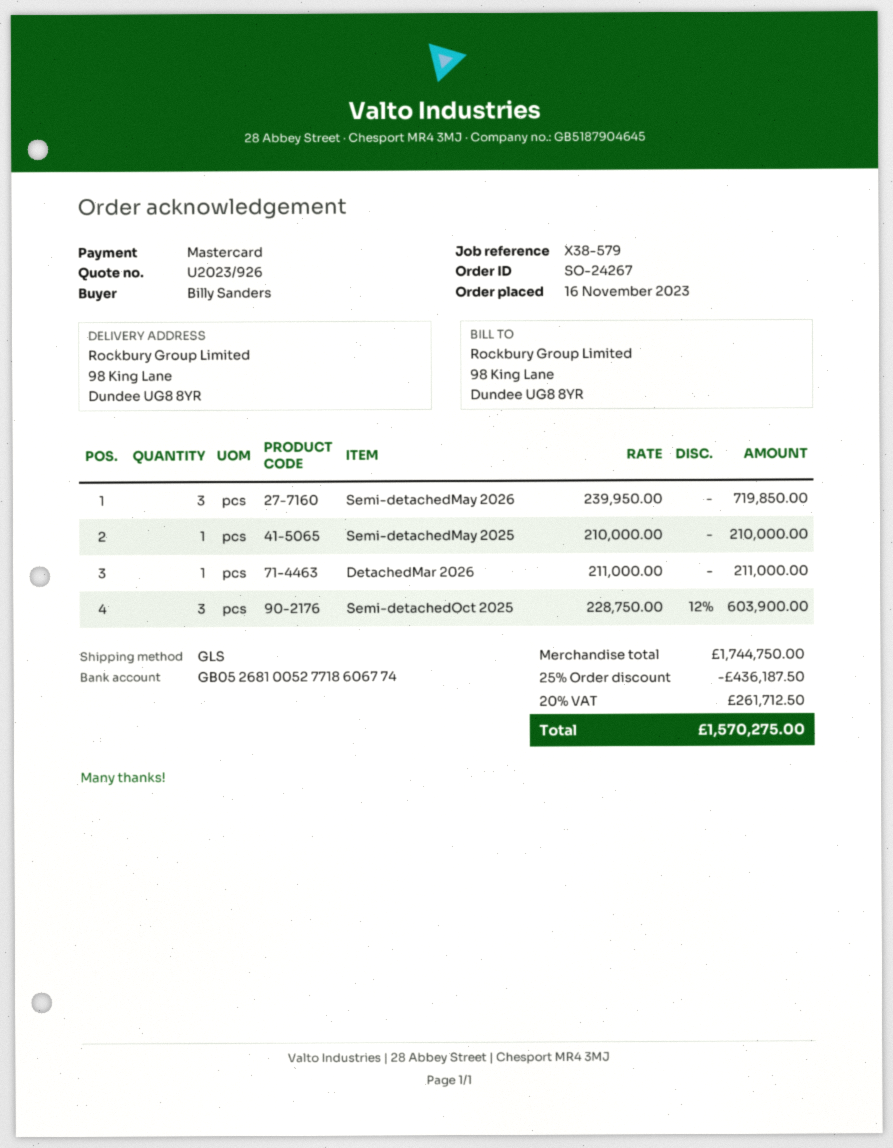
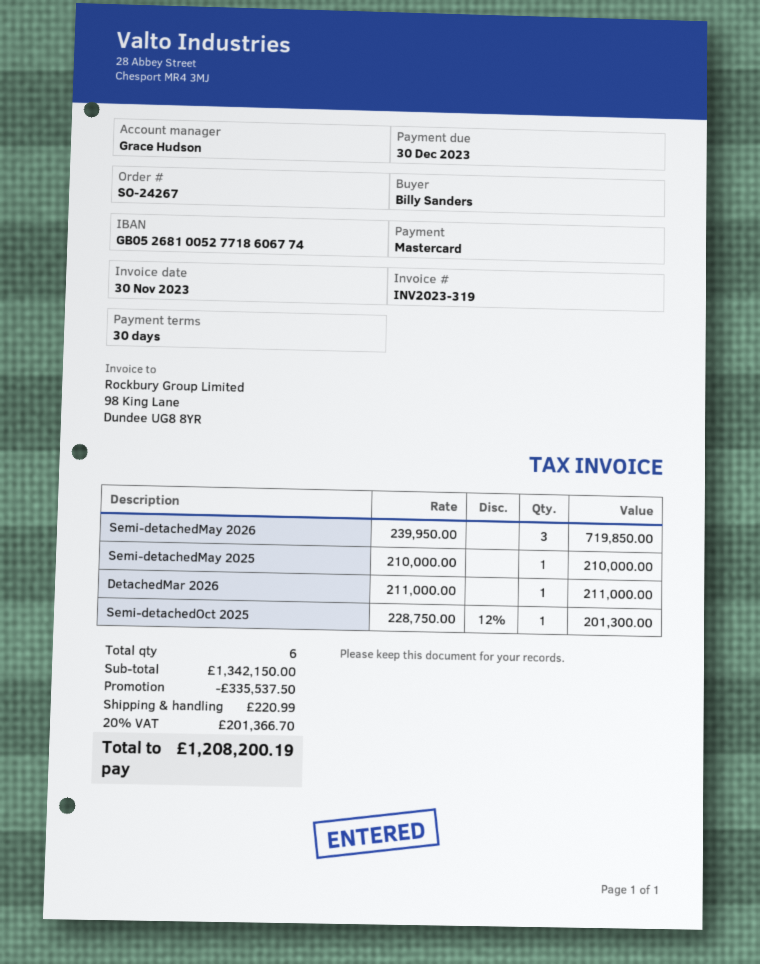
Semi-detachedOct 2025: 3 x 228750.00 - 12% = 603900.00 -> 1 x 228750.00 - 12% = 201300.00
subtotal: 1744750.00 -> 1342150.00
discount: 436187.50 -> 335537.50
shipping: none -> 220.99
tax: 20% = 261712.50 -> 20% = 201366.70
total: 1570275.00 -> 1208200.19

